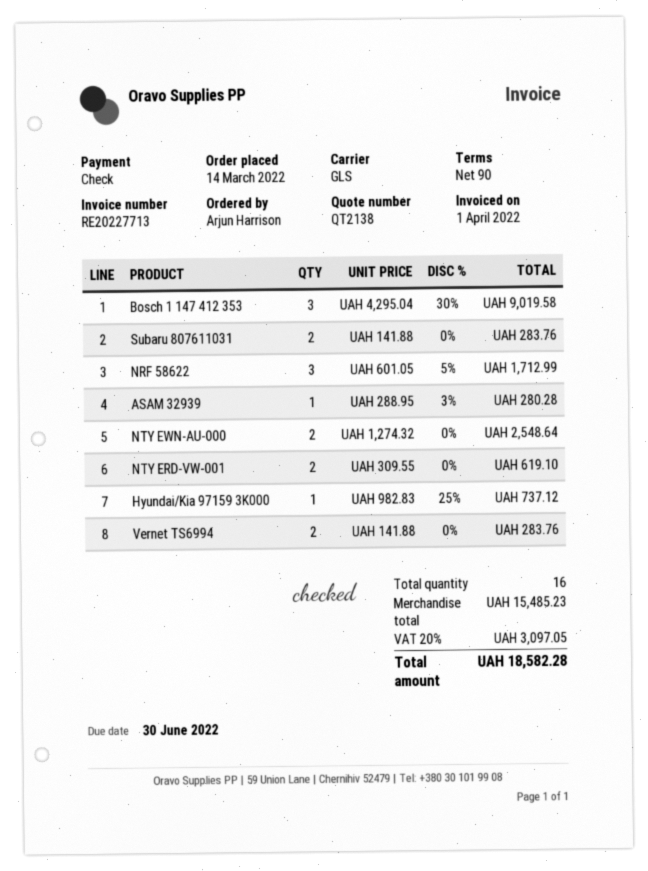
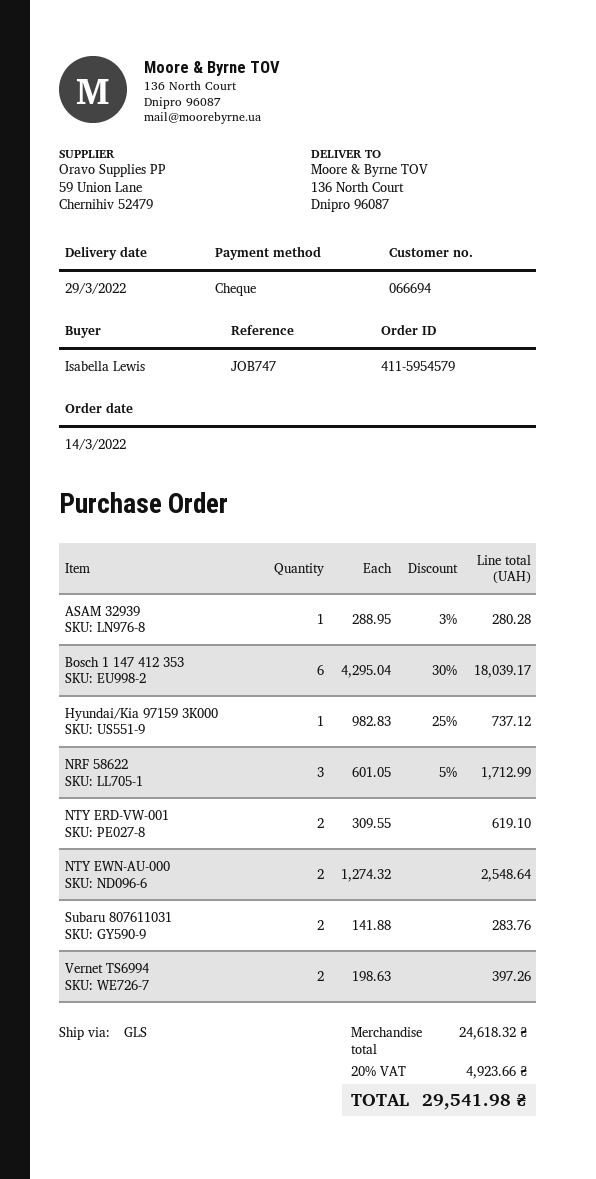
ordered by: Arjun Harrison -> Isabella Lewis
Bosch 1 147 412 353: 3 x 4295.04 - 30% = 9019.58 -> 6 x 4295.04 - 30% = 18039.17
Vernet TS6994: 2 x 141.88 = 283.76 -> 2 x 198.63 = 397.26
subtotal: 15485.23 -> 24618.32
tax: 20% = 3097.05 -> 20% = 4923.66
total: 18582.28 -> 29541.98

